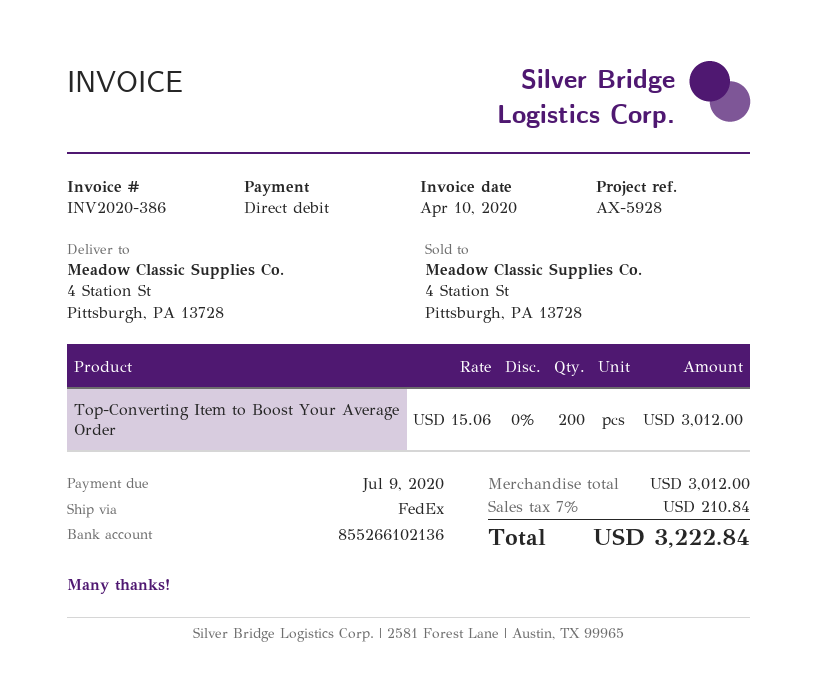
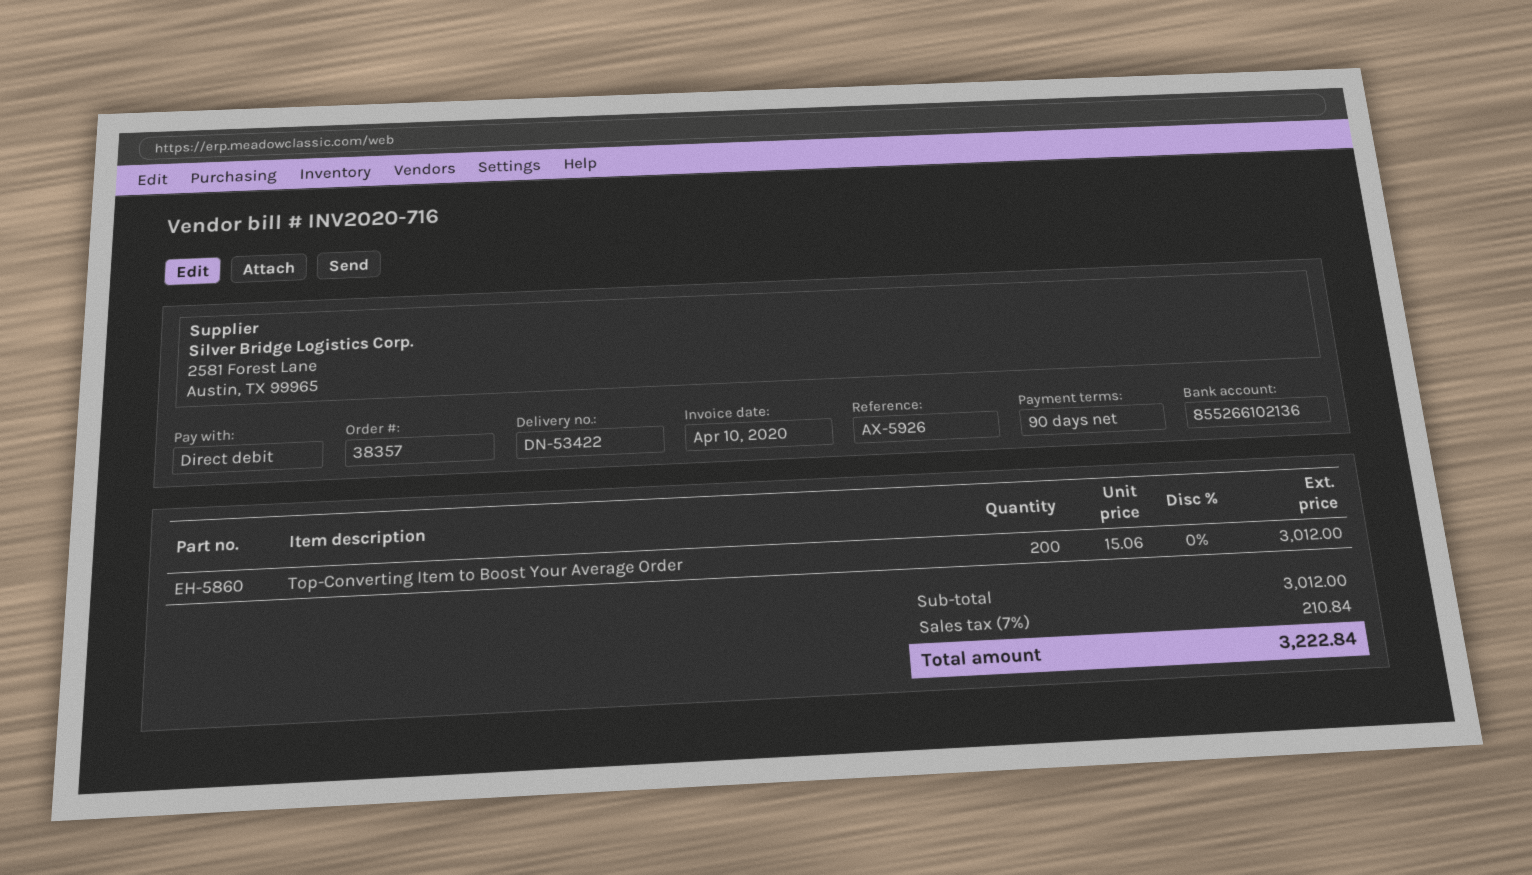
invoice number: INV2020-386 -> INV2020-716
reference: AX-5928 -> AX-5926

